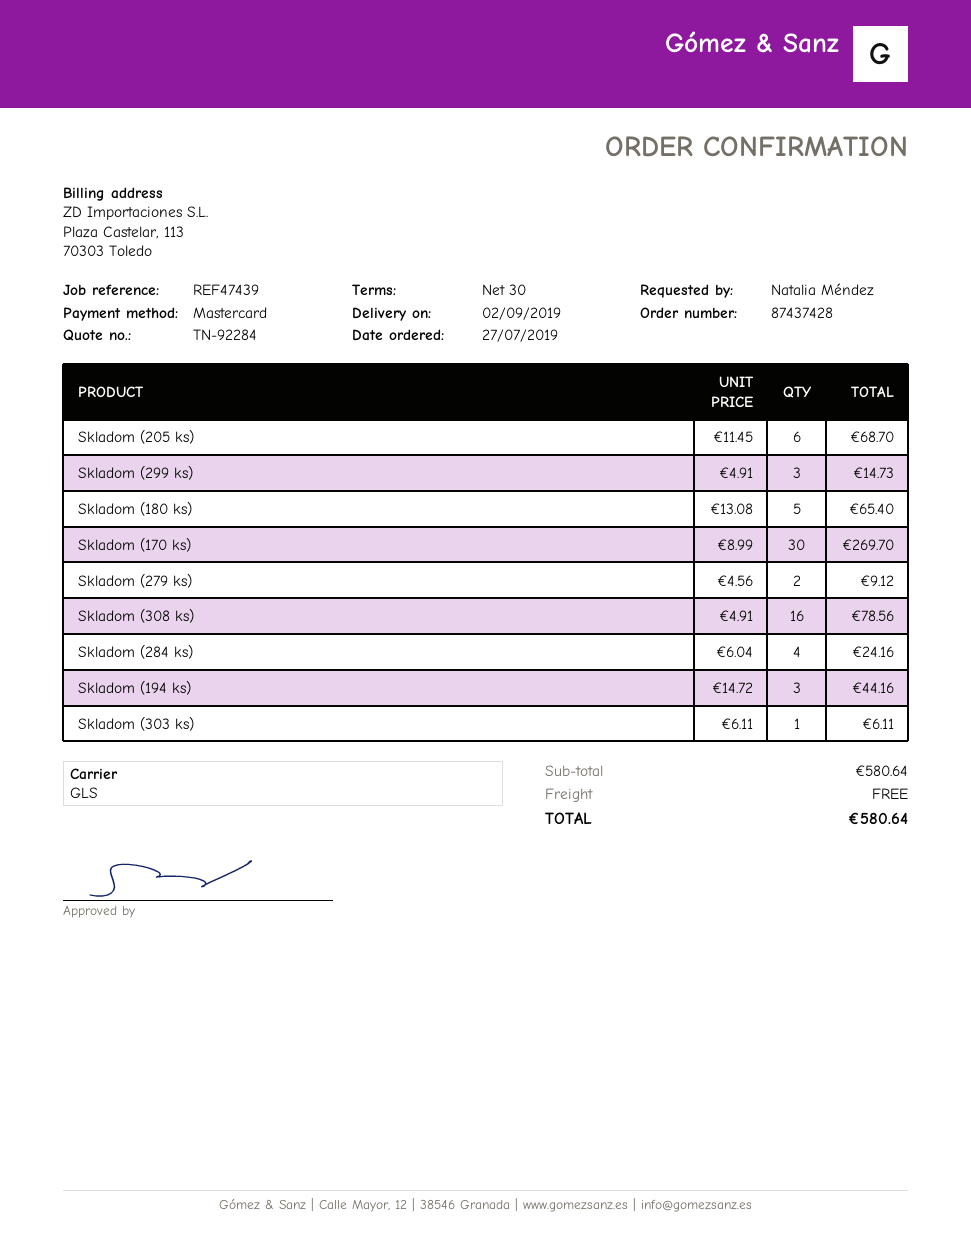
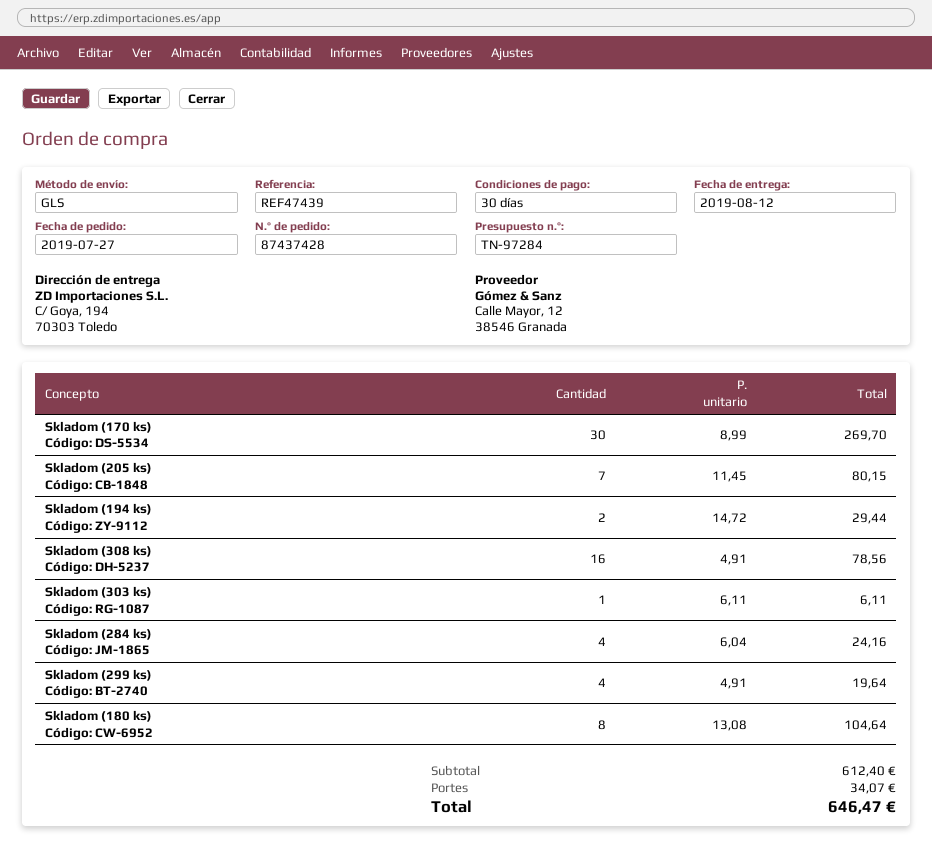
quote number: TN-92284 -> TN-97284
delivery date: 2019-09-02 -> 2019-08-12
Skladom (205 ks): 6 x 11.45 = 68.70 -> 7 x 11.45 = 80.15
Skladom (299 ks): 3 x 4.91 = 14.73 -> 4 x 4.91 = 19.64
Skladom (180 ks): 5 x 13.08 = 65.40 -> 8 x 13.08 = 104.64
Skladom (279 ks): 2 x 4.56 = 9.12 -> none
Skladom (194 ks): 3 x 14.72 = 44.16 -> 2 x 14.72 = 29.44
subtotal: 580.64 -> 612.40
shipping: 0.00 -> 34.07
total: 580.64 -> 646.47

